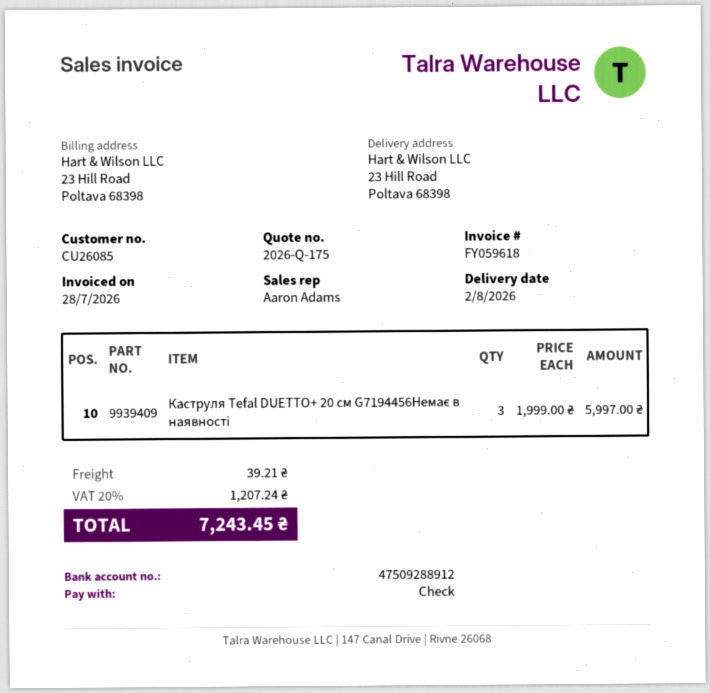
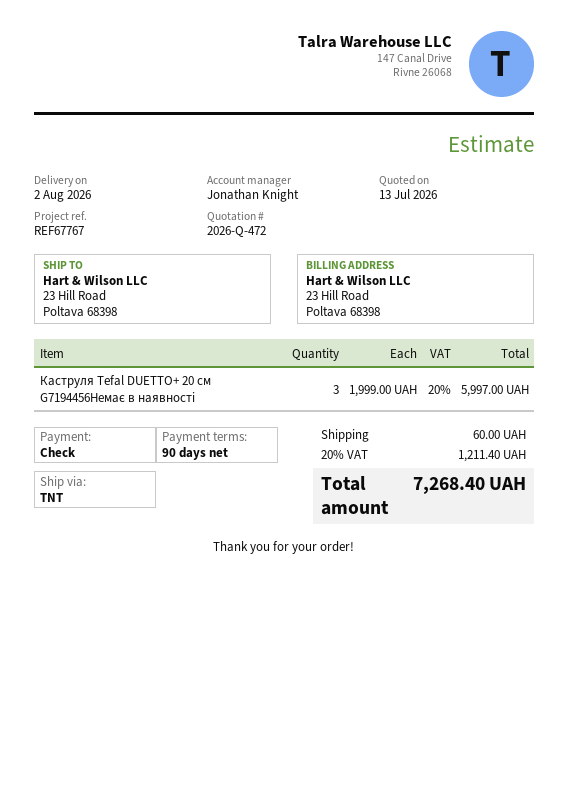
quote number: 2026-Q-175 -> 2026-Q-472
sales rep: Aaron Adams -> Jonathan Knight
shipping: 39.21 -> 60.00
tax: 20% = 1207.24 -> 20% = 1211.40
total: 7243.45 -> 7268.40

